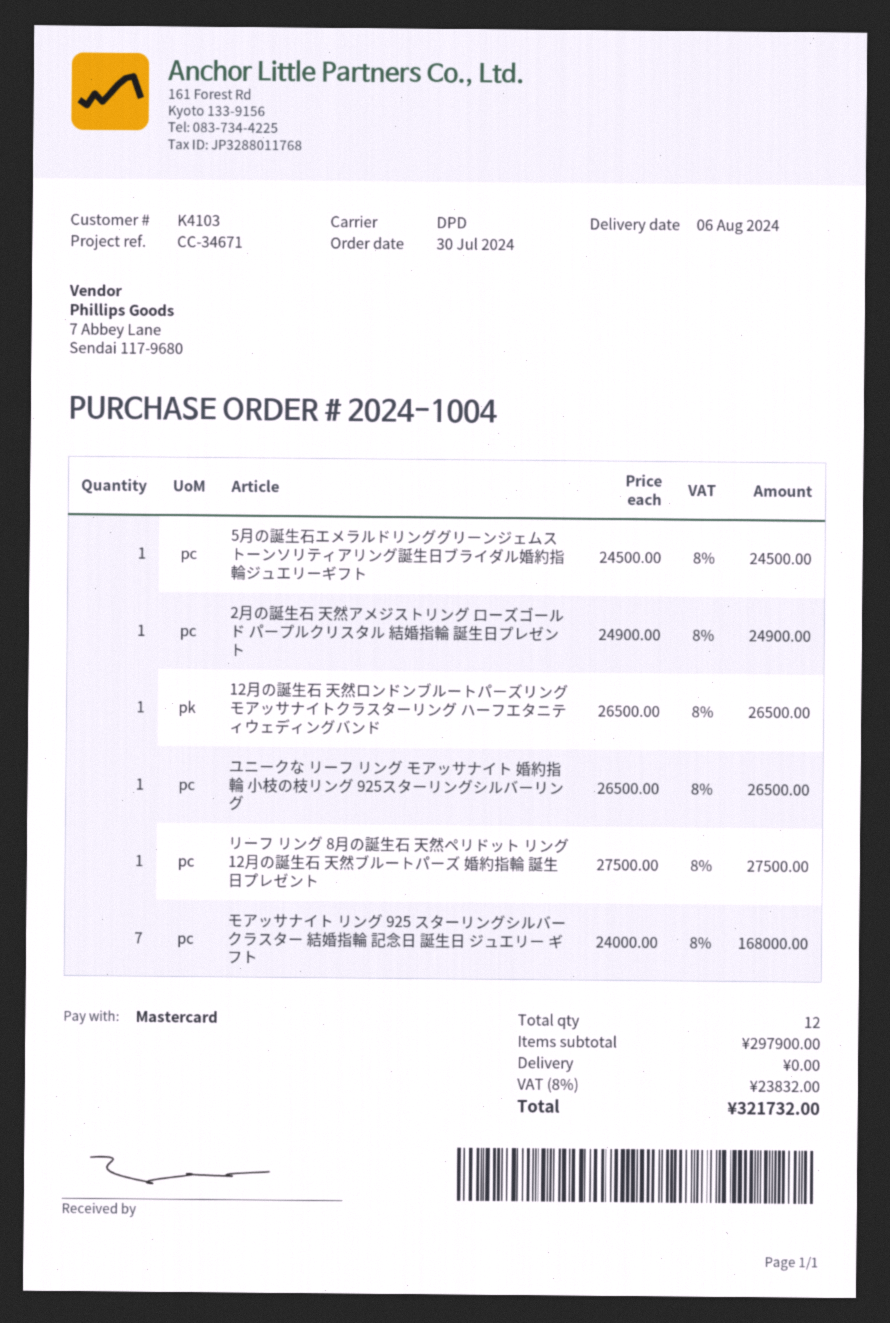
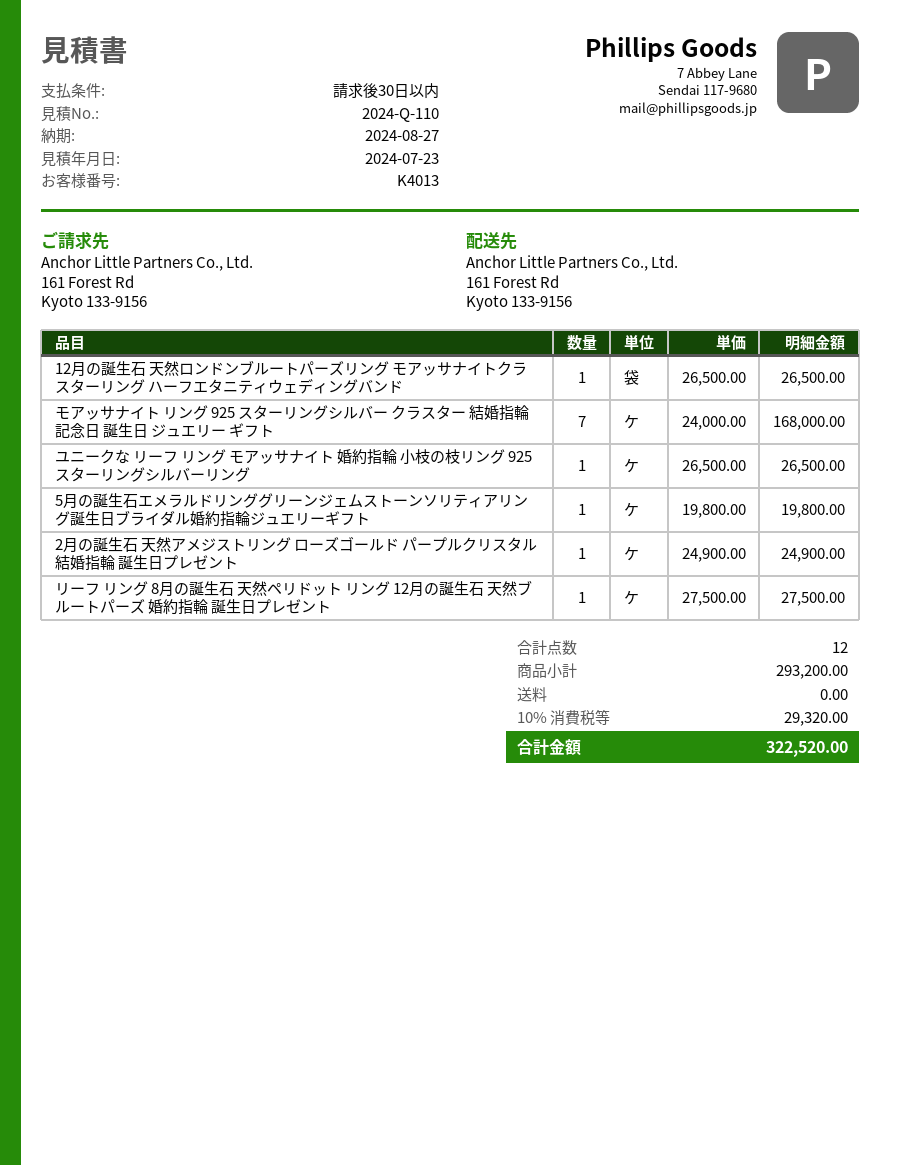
delivery date: 2024-08-06 -> 2024-08-27
customer number: K4103 -> K4013
5月の誕生石エメラルドリンググリーンジェムストーンソリティアリング誕生日ブライダル婚約指輪ジュエリーギフト: 1 x 24500.00 = 24500.00 -> 1 x 19800.00 = 19800.00
subtotal: 297900.00 -> 293200.00
tax: 8% = 23832.00 -> 10% = 29320.00
total: 321732.00 -> 322520.00

